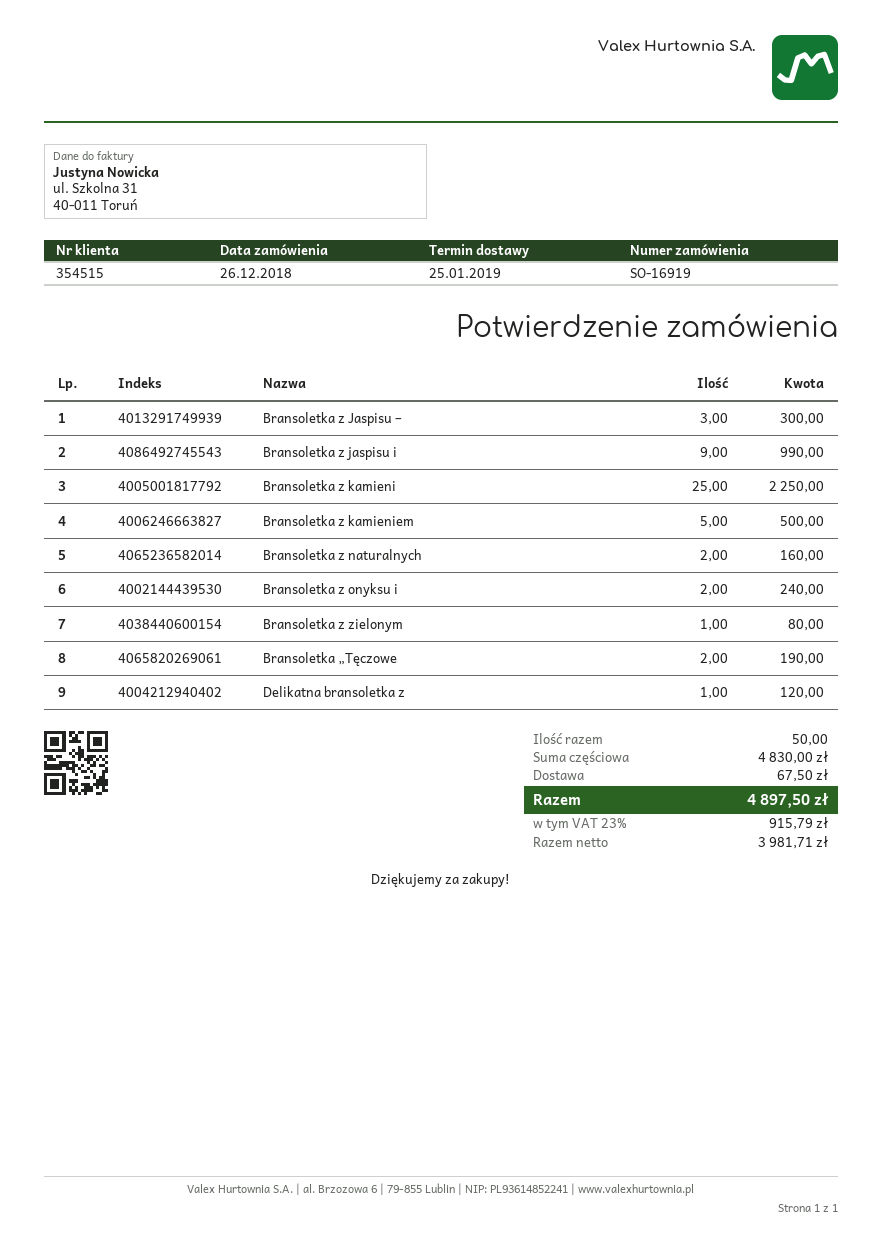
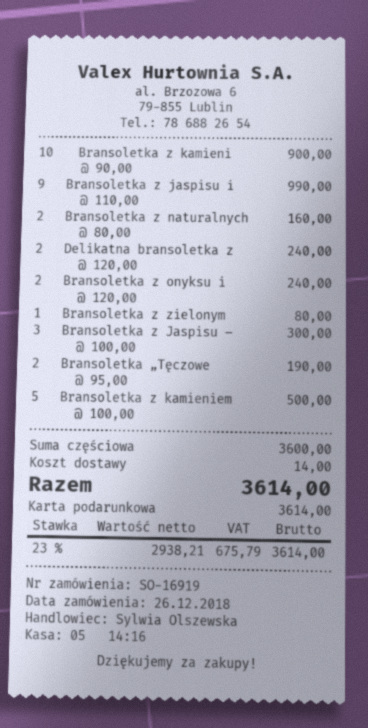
Bransoletka z kamieni: 25 for 2250.00 -> 10 for 900.00
Delikatna bransoletka z: 1 for 120.00 -> 2 for 240.00
subtotal: 4830.00 -> 3600.00
shipping: 67.50 -> 14.00
net: 3981.71 -> 2938.21
tax: 23% = 915.79 -> 23% = 675.79
total: 4897.50 -> 3614.00

